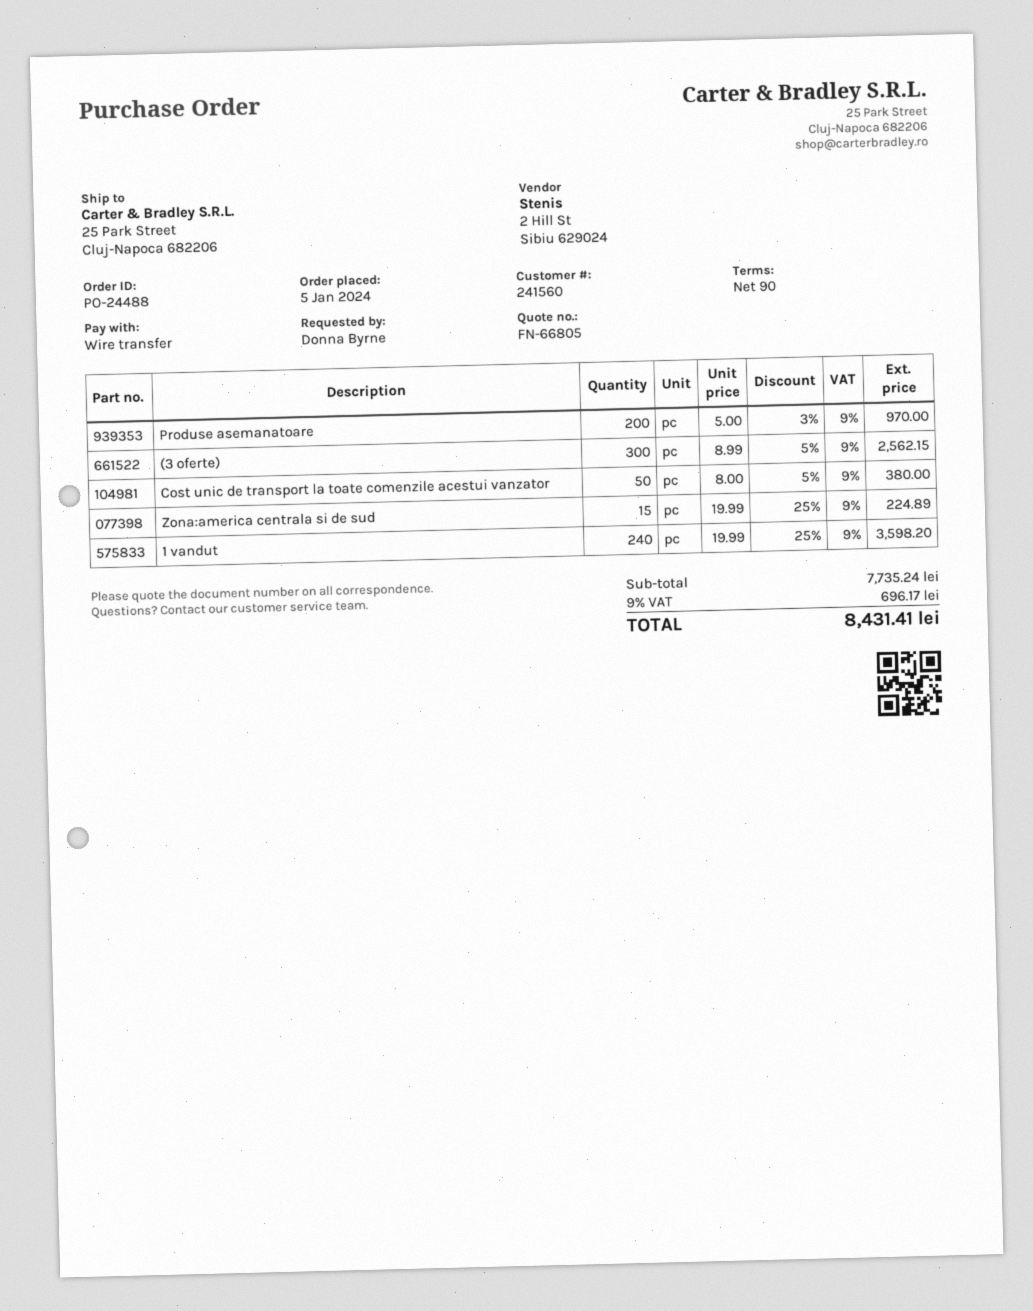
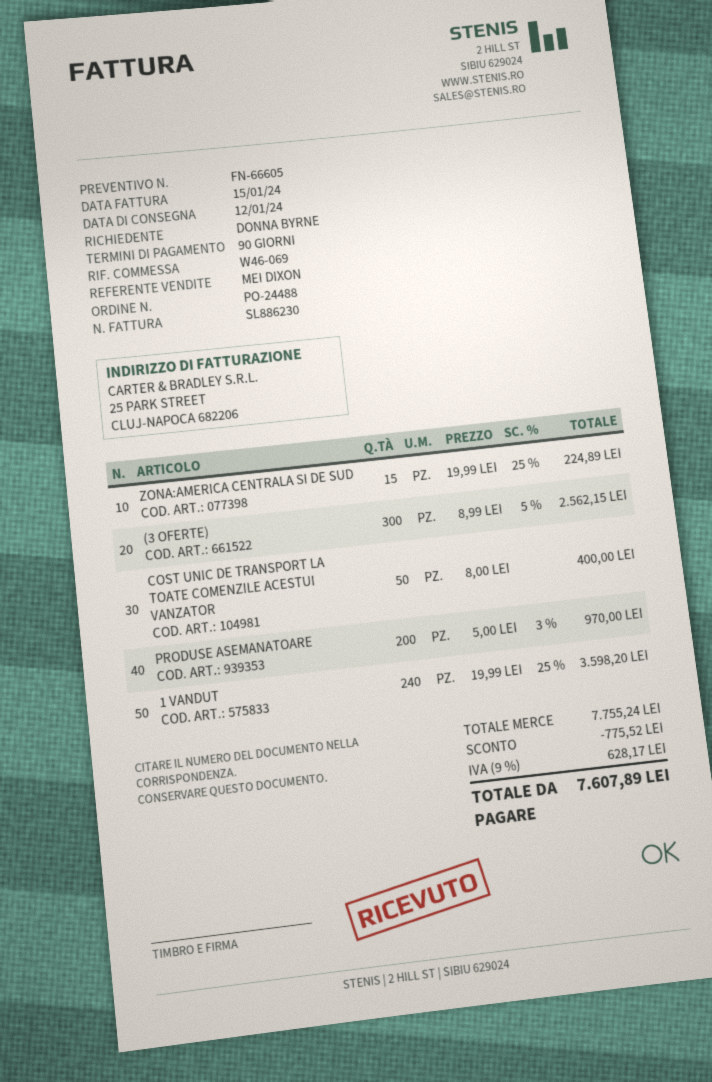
quote number: FN-66805 -> FN-66605
Cost unic de transport la toate comenzile acestui vanzator: 50 x 8.00 - 5% = 380.00 -> 50 x 8.00 = 400.00
subtotal: 7735.24 -> 7755.24
discount: none -> 775.52
tax: 9% = 696.17 -> 9% = 628.17
total: 8431.41 -> 7607.89

